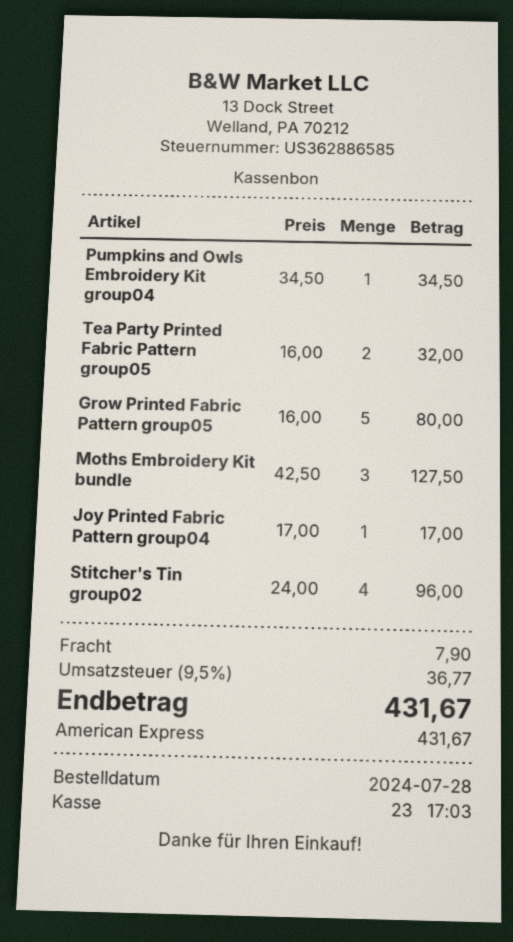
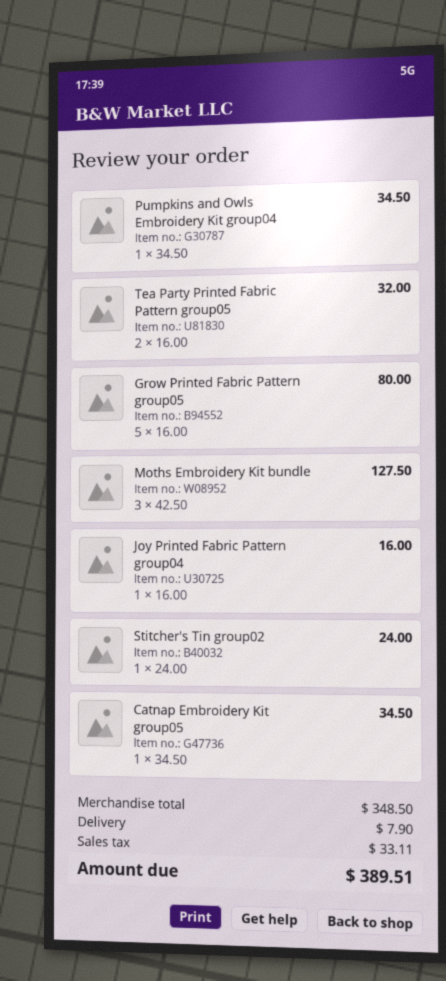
Joy Printed Fabric Pattern group04: 1 x 17.00 = 17.00 -> 1 x 16.00 = 16.00
Stitcher's Tin group02: 4 x 24.00 = 96.00 -> 1 x 24.00 = 24.00
Catnap Embroidery Kit group05: none -> 1 x 34.50 = 34.50
tax: 36.77 -> 33.11
total: 431.67 -> 389.51

